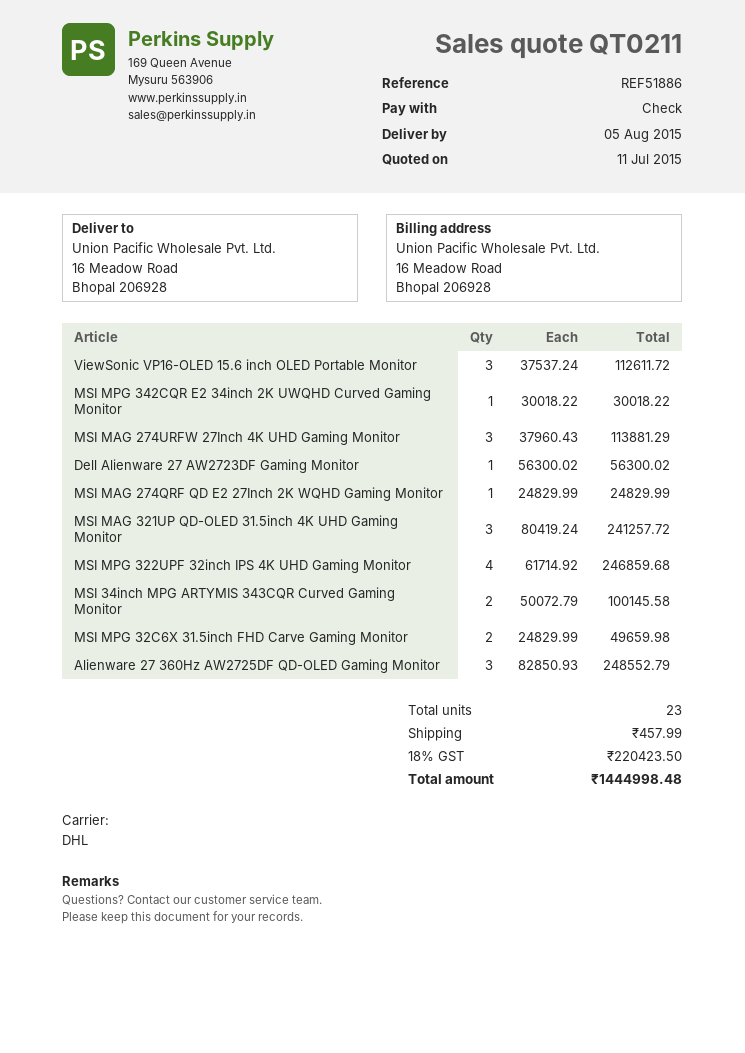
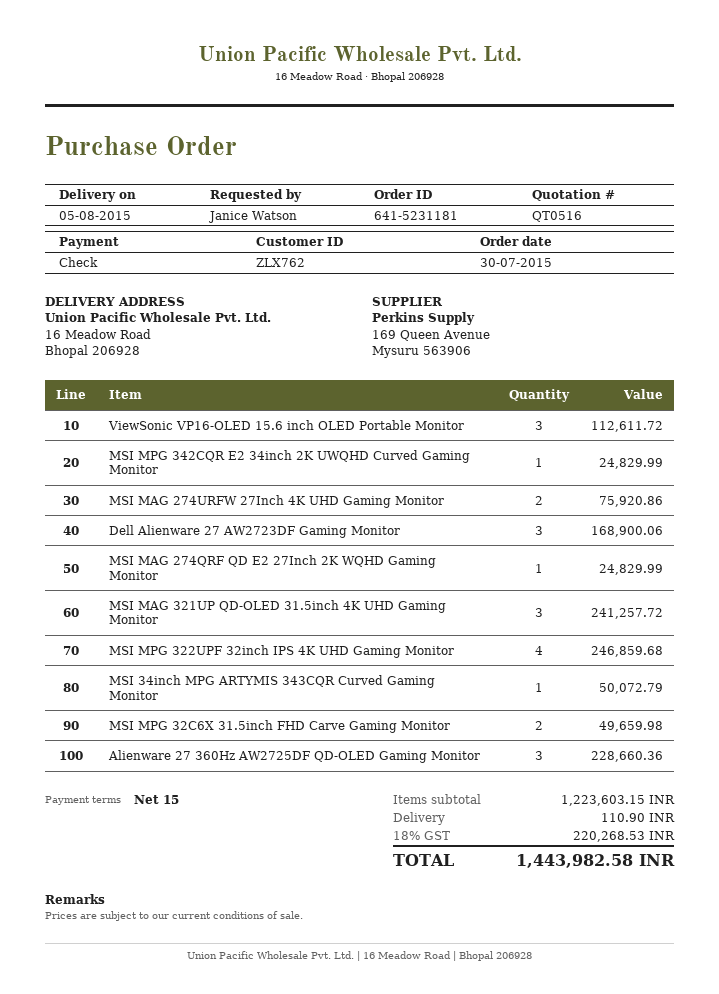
quote number: QT0211 -> QT0516
MSI MPG 342CQR E2 34inch 2K UWQHD Curved Gaming Monitor: 1 for 30018.22 -> 1 for 24829.99
MSI MAG 274URFW 27Inch 4K UHD Gaming Monitor: 3 for 113881.29 -> 2 for 75920.86
Dell Alienware 27 AW2723DF Gaming Monitor: 1 for 56300.02 -> 3 for 168900.06
MSI 34inch MPG ARTYMIS 343CQR Curved Gaming Monitor: 2 for 100145.58 -> 1 for 50072.79
Alienware 27 360Hz AW2725DF QD-OLED Gaming Monitor: 3 for 248552.79 -> 3 for 228660.36
shipping: 457.99 -> 110.90
tax: 18% = 220423.50 -> 18% = 220268.53
total: 1444998.48 -> 1443982.58

